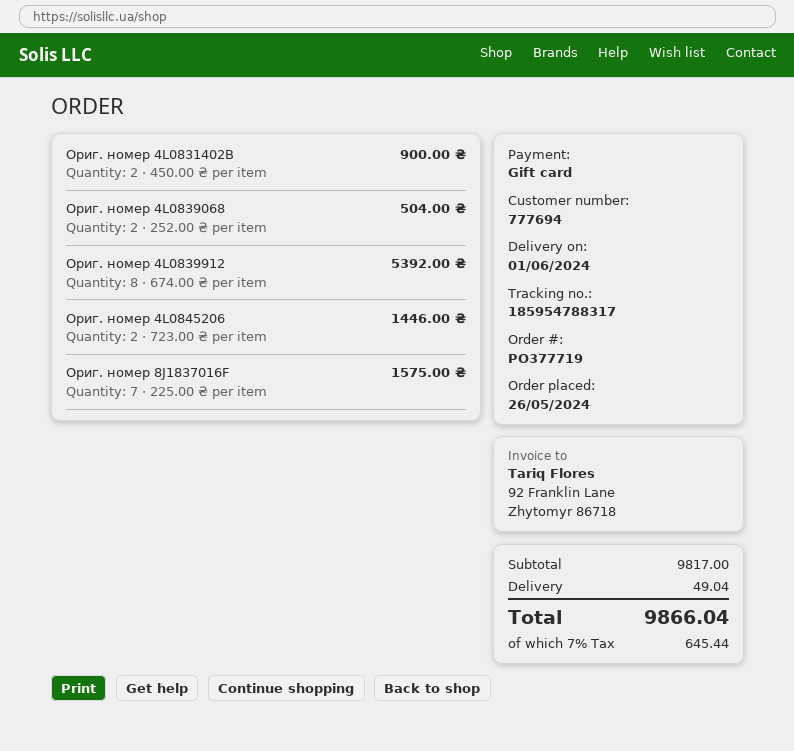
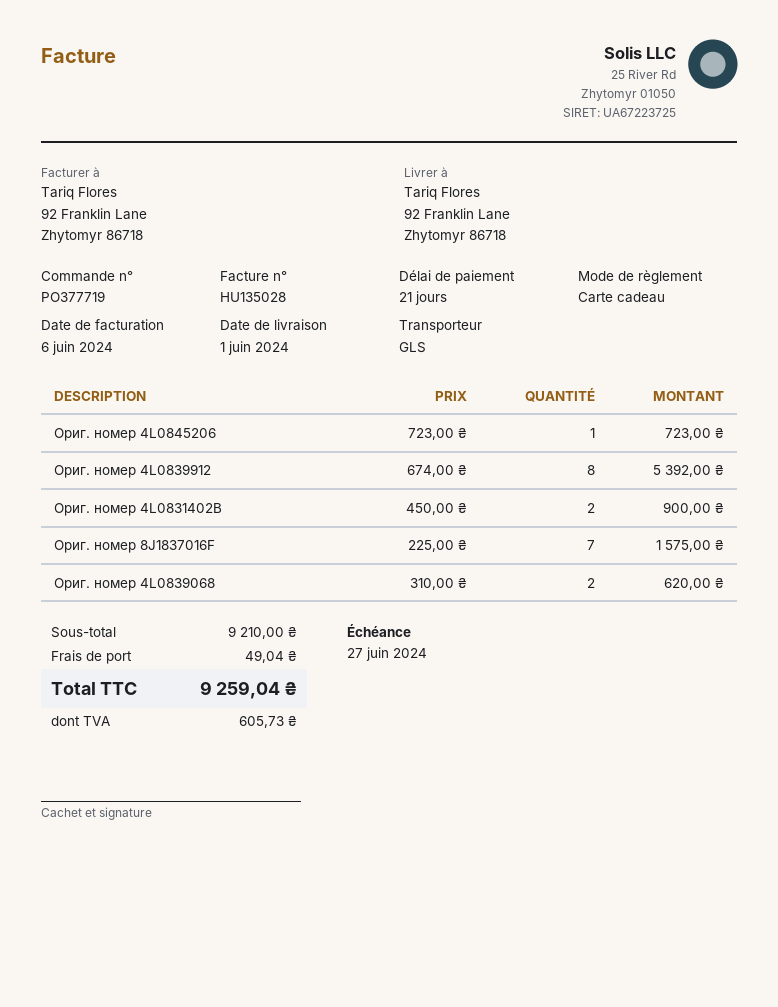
Ориг. номер 4L0839068: 2 x 252.00 = 504.00 -> 2 x 310.00 = 620.00
Ориг. номер 4L0845206: 2 x 723.00 = 1446.00 -> 1 x 723.00 = 723.00
subtotal: 9817.00 -> 9210.00
tax: 645.44 -> 605.73
total: 9866.04 -> 9259.04

